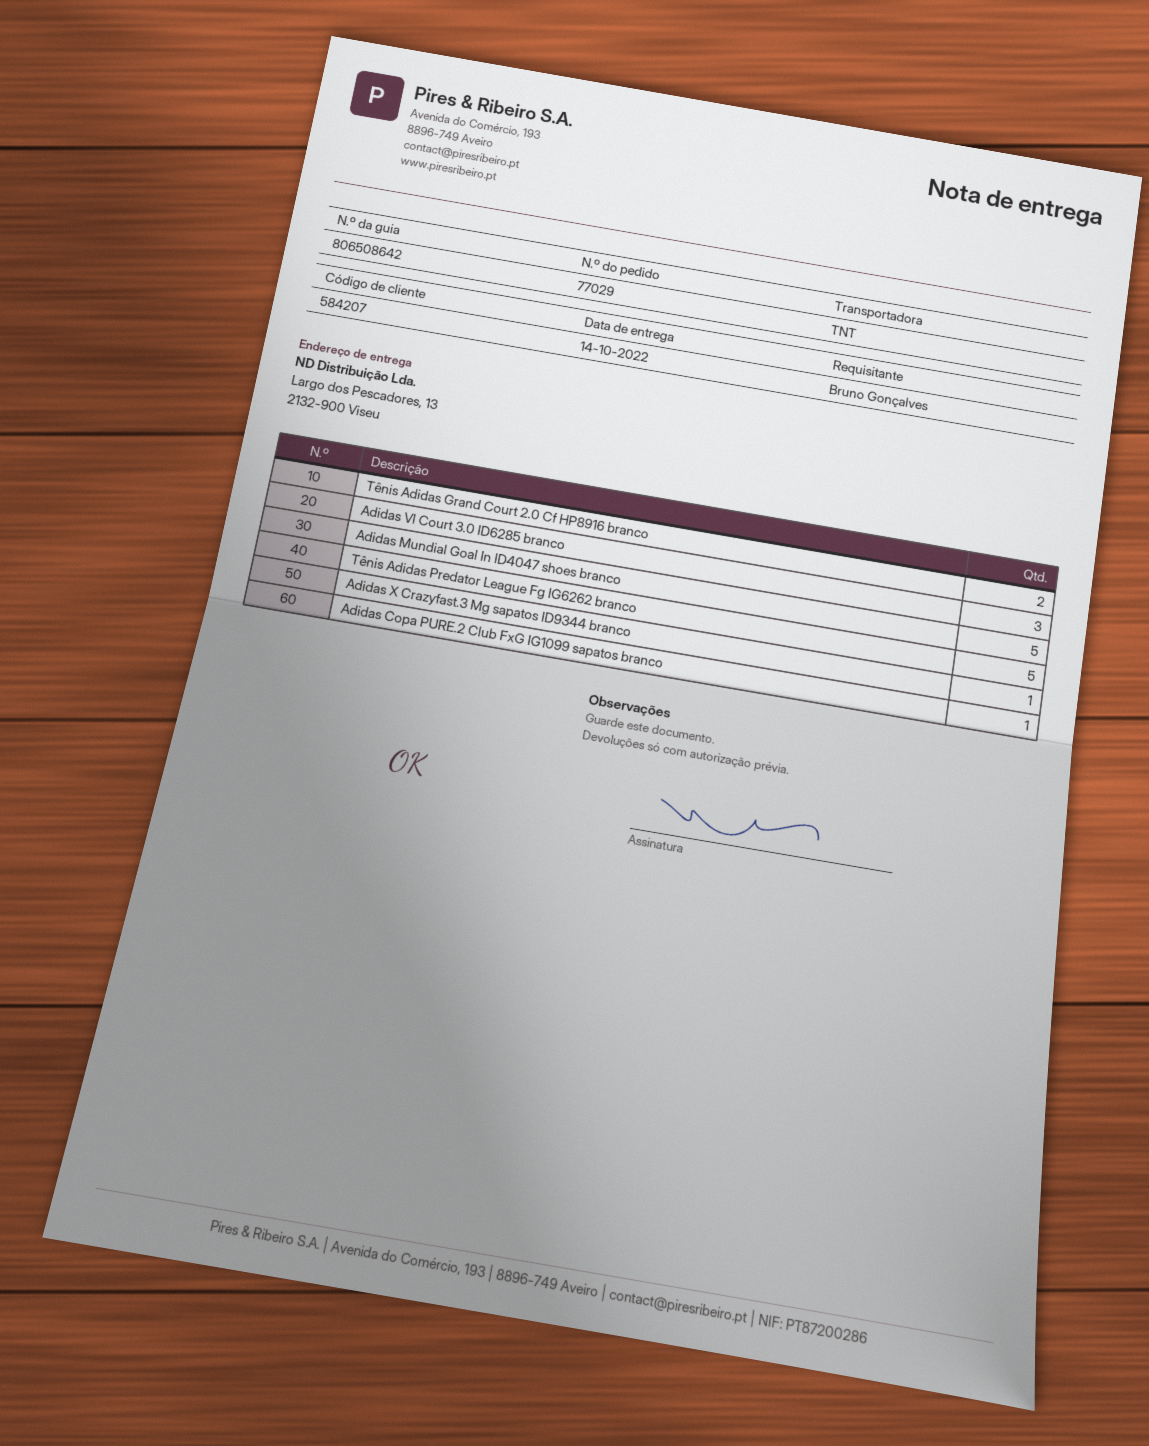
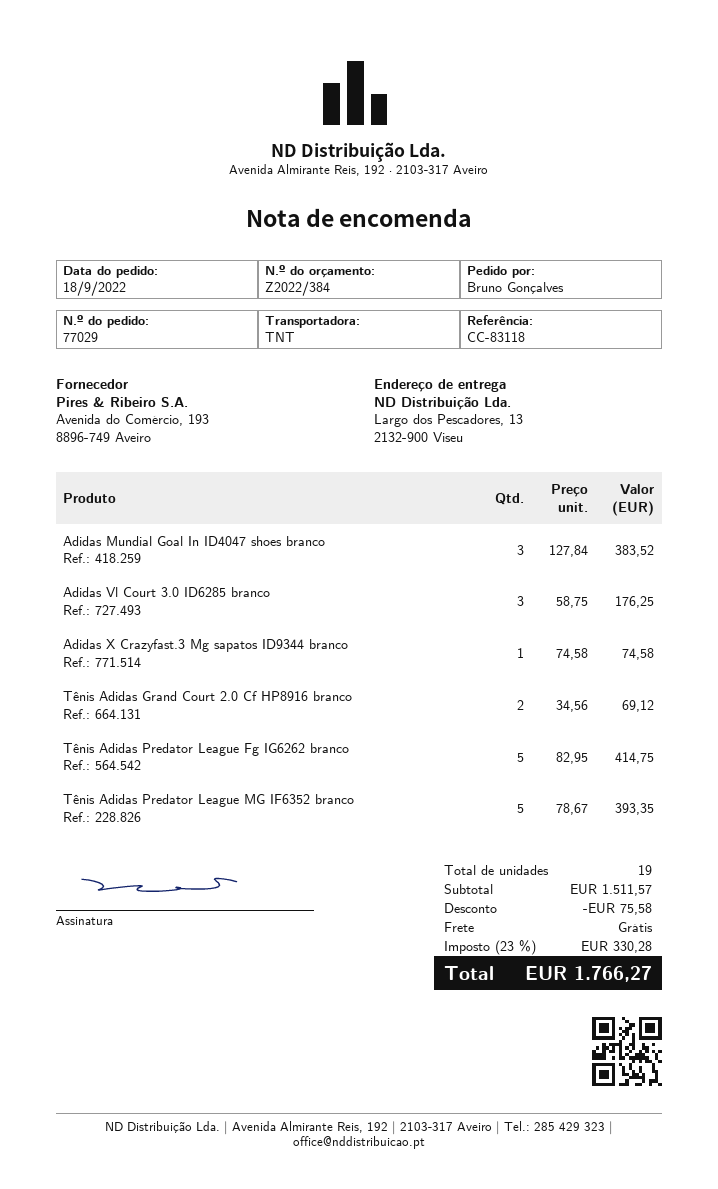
Adidas Mundial Goal In ID4047 shoes branco: 5 -> 3
Adidas Copa PURE.2 Club FxG IG1099 sapatos branco: 1 -> none
Tênis Adidas Predator League MG IF6352 branco: none -> 5

